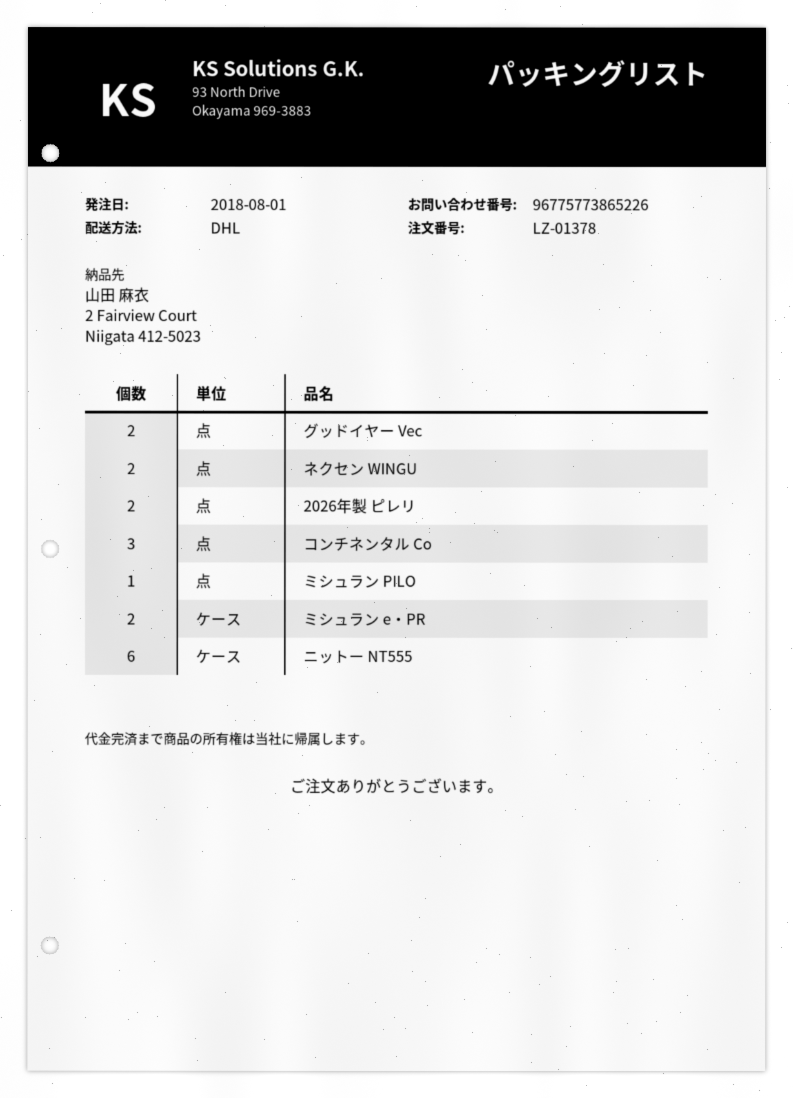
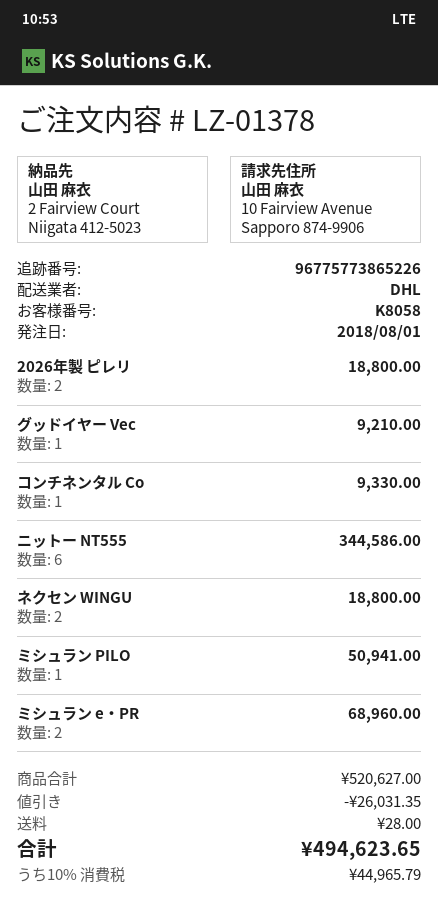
グッドイヤー Vec: 2 -> 1
コンチネンタル Co: 3 -> 1

